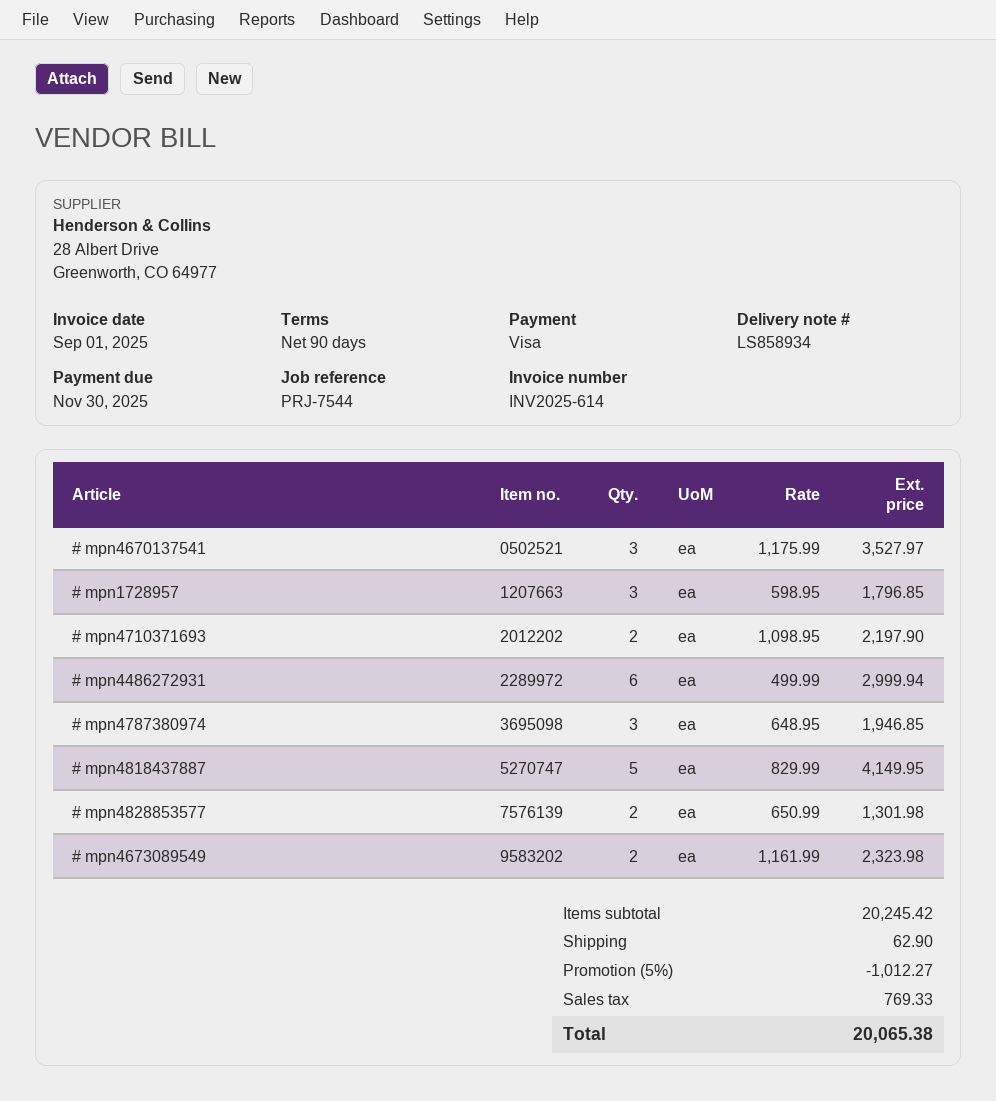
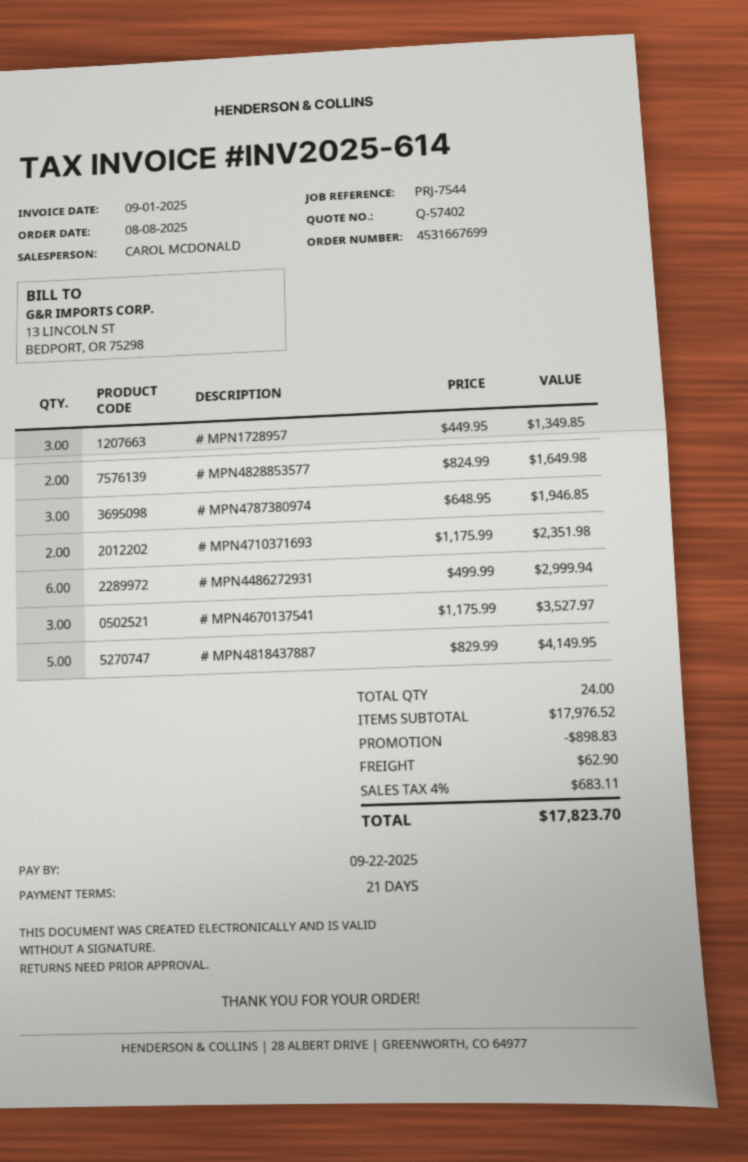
payment terms: 90 days -> 21 days
due date: 2025-11-30 -> 2025-09-22
# mpn1728957: 3 x 598.95 = 1796.85 -> 3 x 449.95 = 1349.85
# mpn4710371693: 2 x 1098.95 = 2197.90 -> 2 x 1175.99 = 2351.98
# mpn4828853577: 2 x 650.99 = 1301.98 -> 2 x 824.99 = 1649.98
# mpn4673089549: 2 x 1161.99 = 2323.98 -> none
subtotal: 20245.42 -> 17976.52
discount: 1012.27 -> 898.83
tax: 769.33 -> 683.11
total: 20065.38 -> 17823.70

